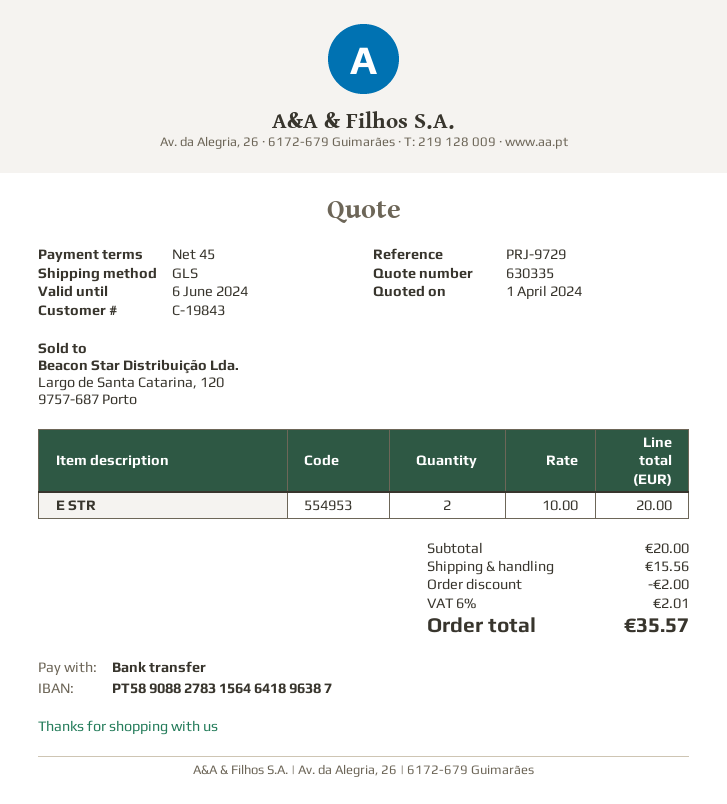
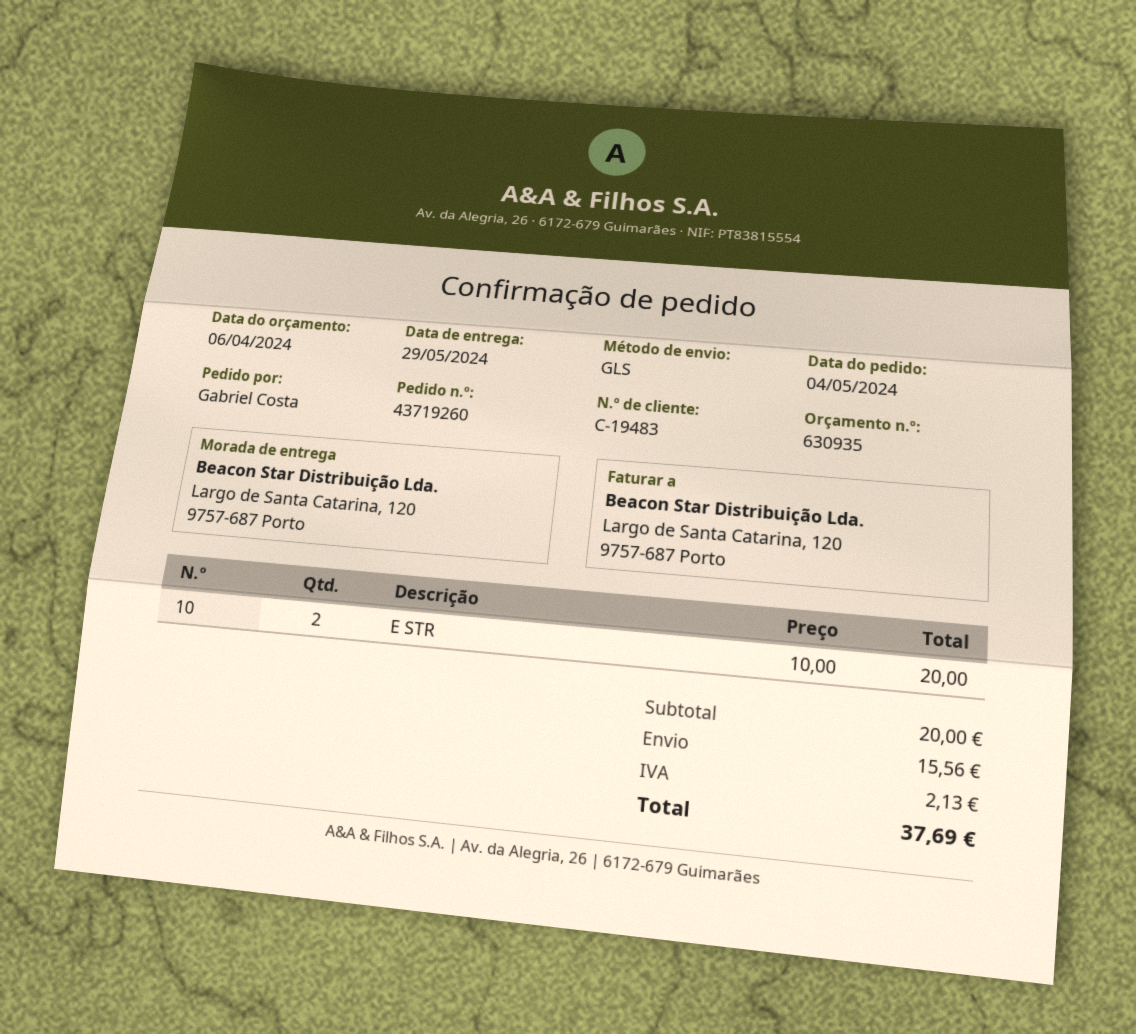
quote number: 630335 -> 630935
quote date: 2024-04-01 -> 2024-04-06
customer number: C-19843 -> C-19483
discount: 2.00 -> none
tax: 2.01 -> 2.13
total: 35.57 -> 37.69

